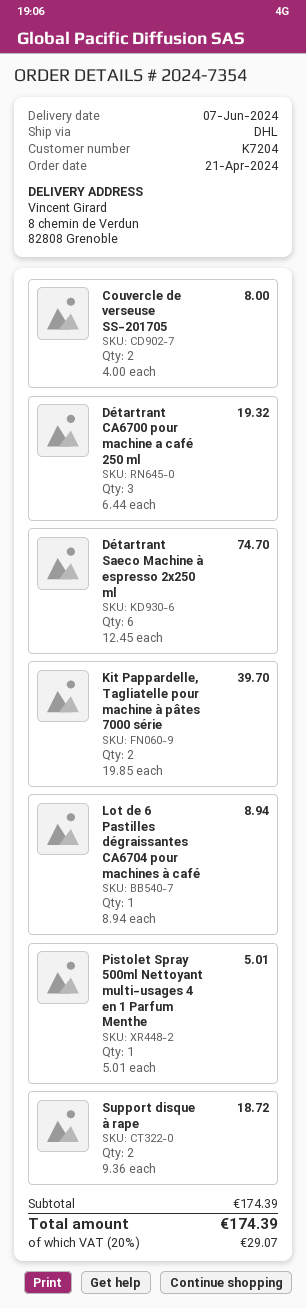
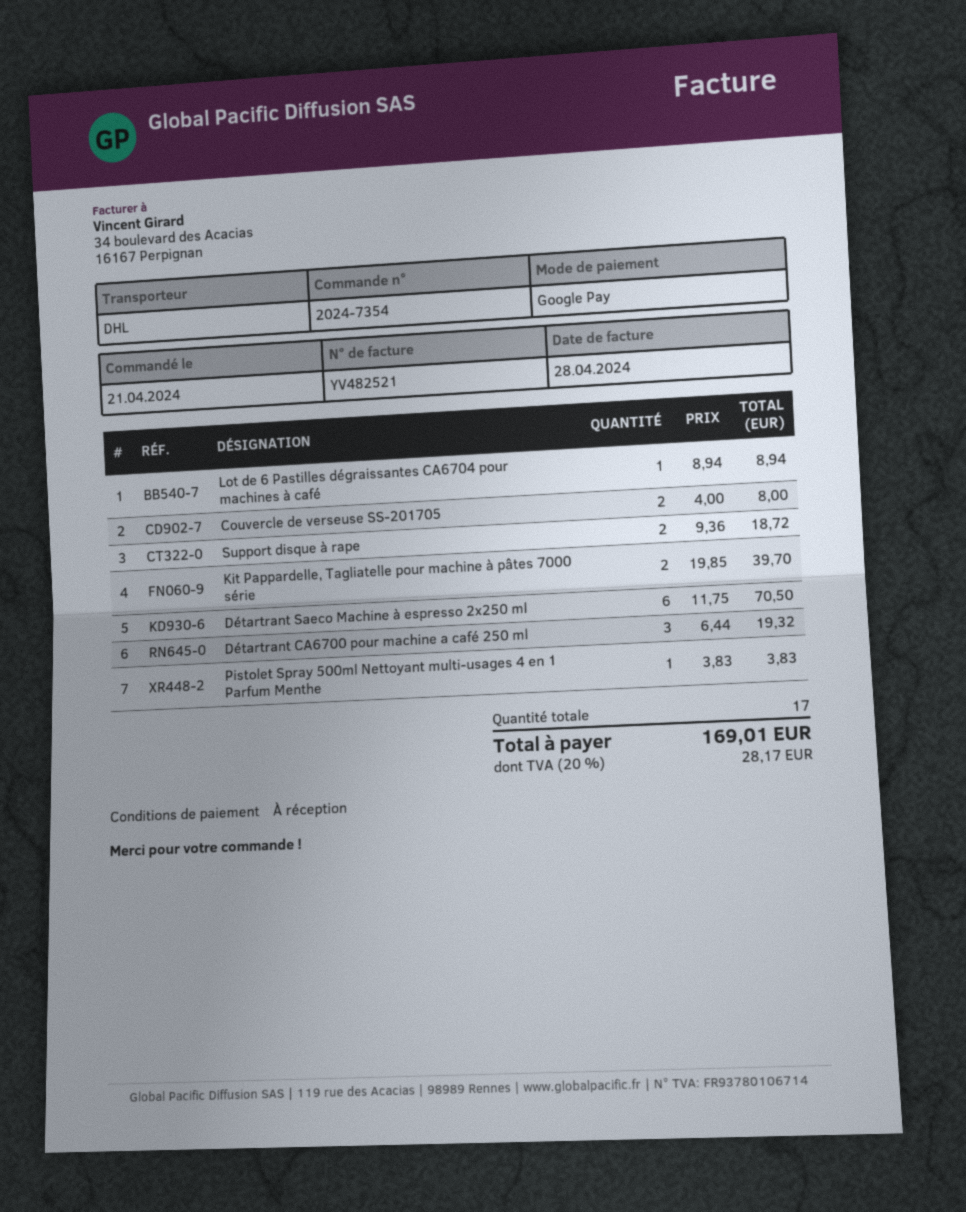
Détartrant Saeco Machine à espresso 2x250 ml: 6 x 12.45 = 74.70 -> 6 x 11.75 = 70.50
Pistolet Spray 500ml Nettoyant multi-usages 4 en 1 Parfum Menthe: 1 x 5.01 = 5.01 -> 1 x 3.83 = 3.83
tax: 20% = 29.07 -> 20% = 28.17
total: 174.39 -> 169.01

